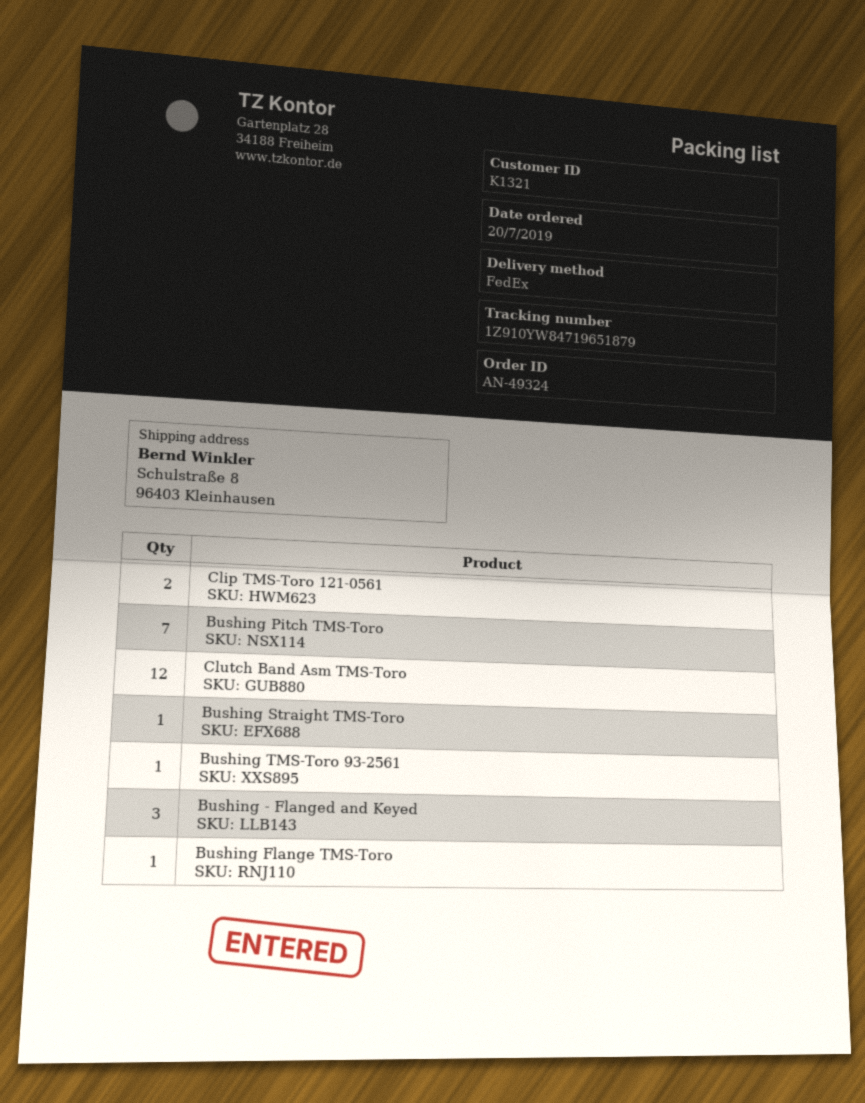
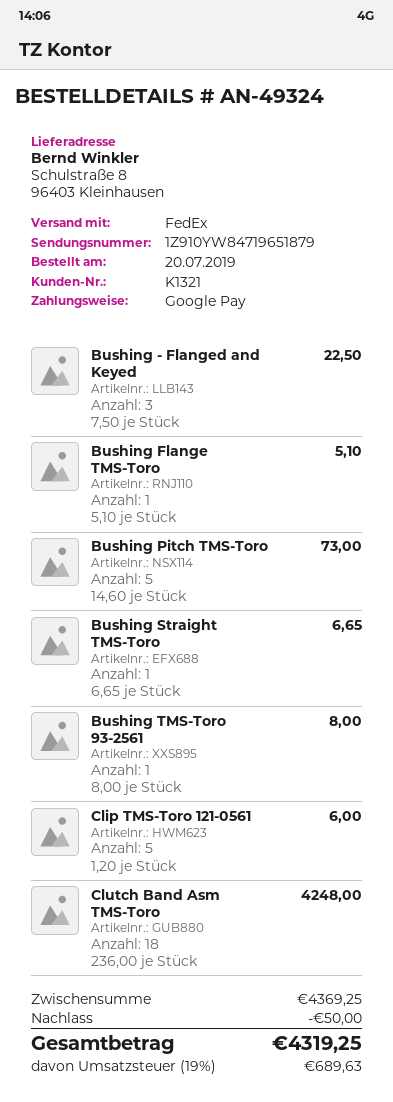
Clip TMS-Toro 121-0561: 2 -> 5
Bushing Pitch TMS-Toro: 7 -> 5
Clutch Band Asm TMS-Toro: 12 -> 18

